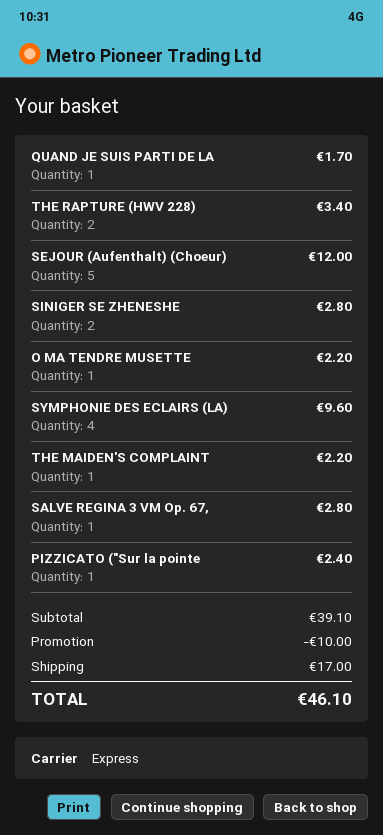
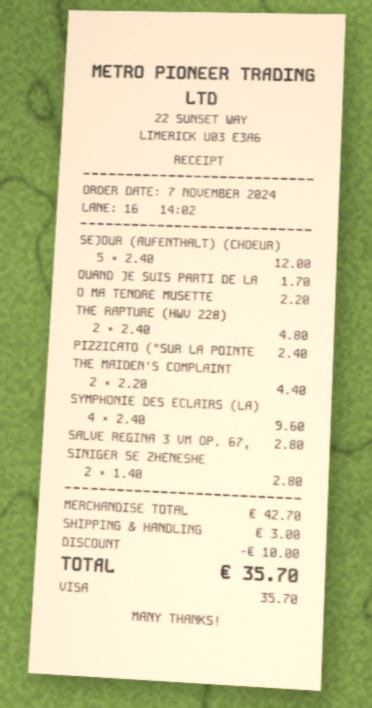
THE RAPTURE (HWV 228): 2 for 3.40 -> 2 for 4.80
THE MAIDEN'S COMPLAINT: 1 for 2.20 -> 2 for 4.40
subtotal: 39.10 -> 42.70
shipping: 17.00 -> 3.00
total: 46.10 -> 35.70

